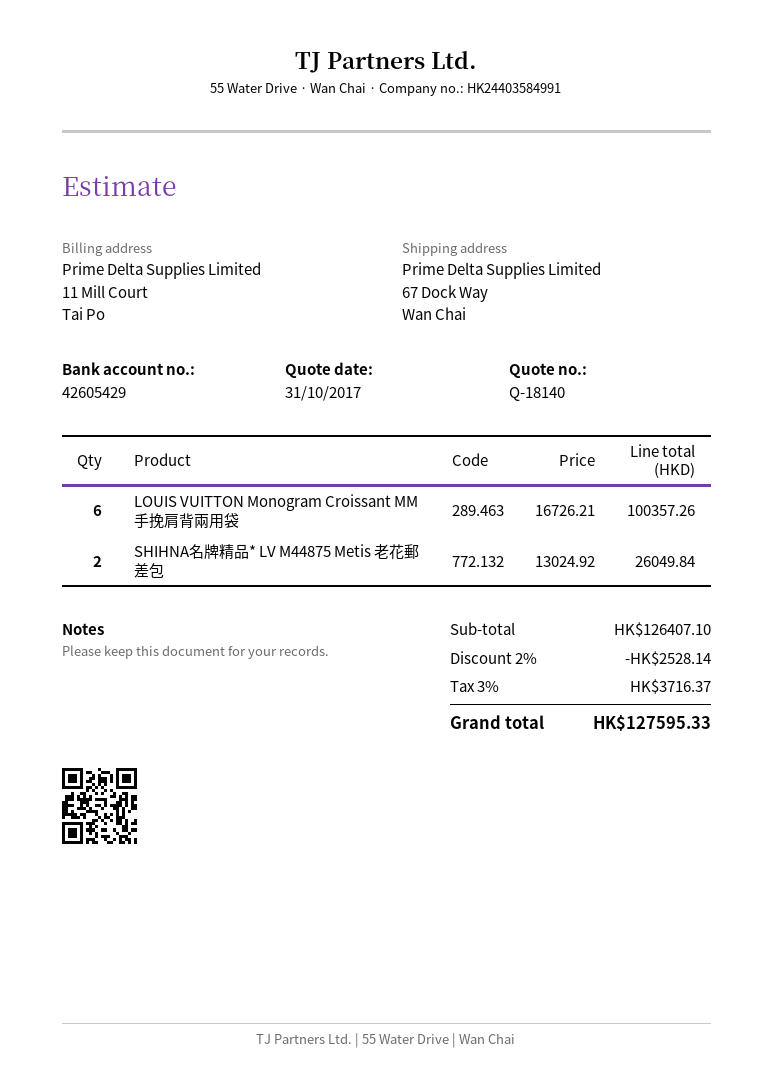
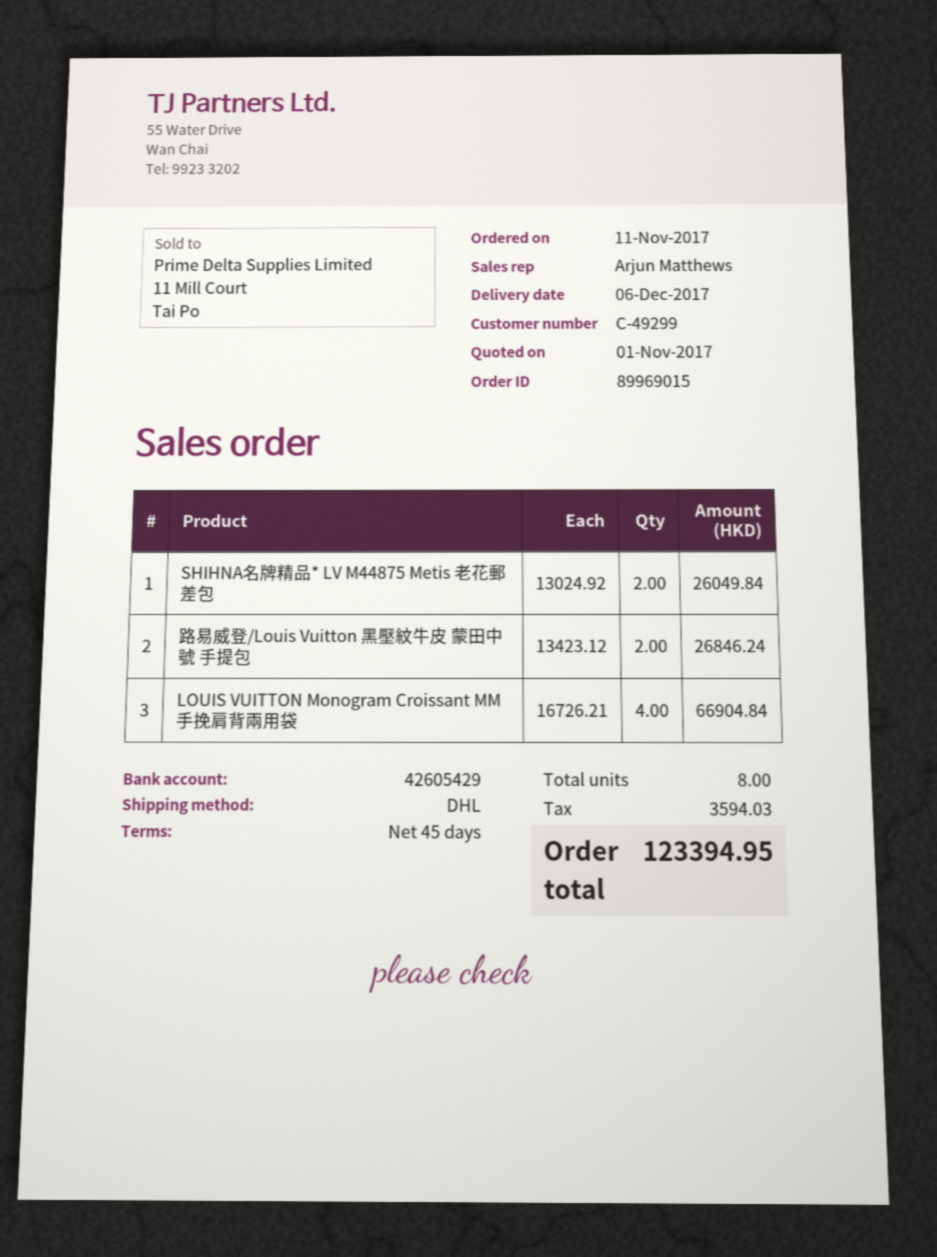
quote date: 2017-10-31 -> 2017-11-01
LOUIS VUITTON Monogram Croissant MM手挽肩背兩用袋: 6 x 16726.21 = 100357.26 -> 4 x 16726.21 = 66904.84
路易威登/Louis Vuitton 黑壓紋牛皮 蒙田中號 手提包: none -> 2 x 13423.12 = 26846.24
discount: 2% = 2528.14 -> none
tax: 3716.37 -> 3594.03
total: 127595.33 -> 123394.95

